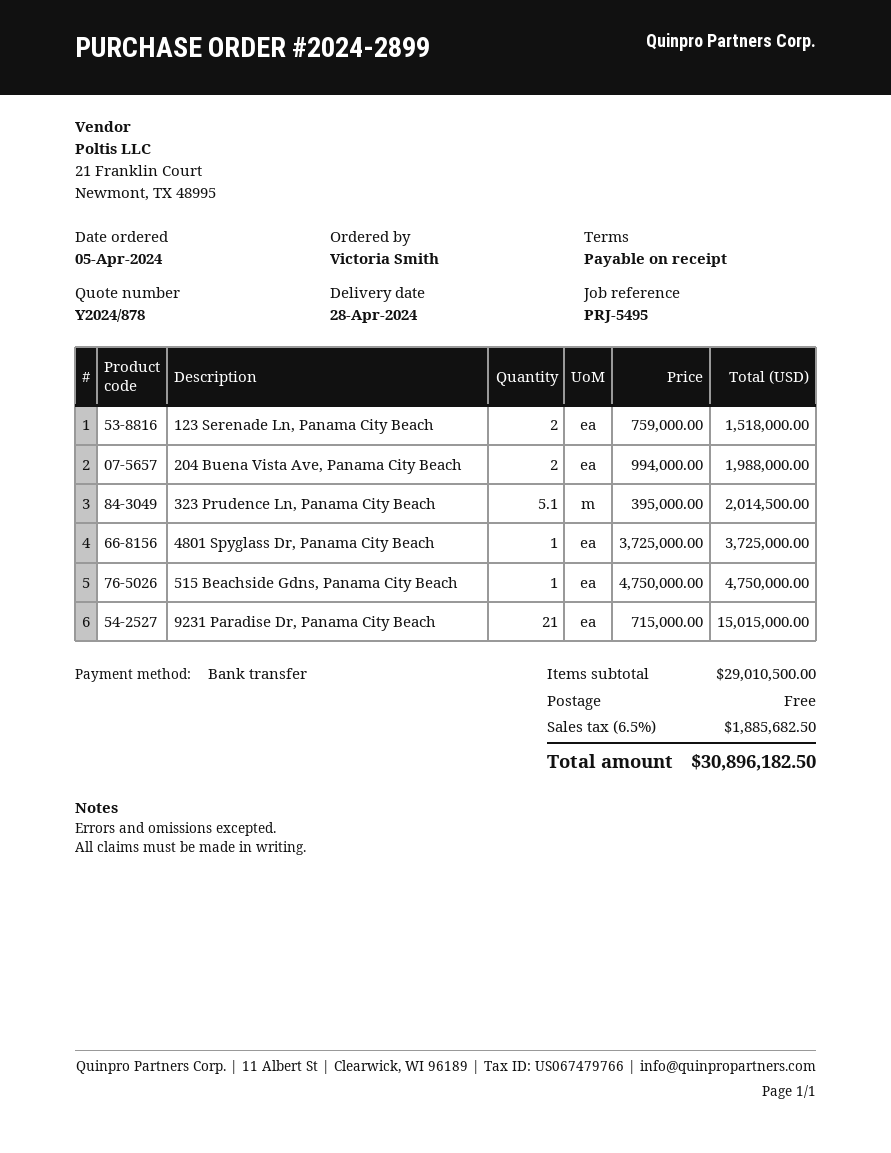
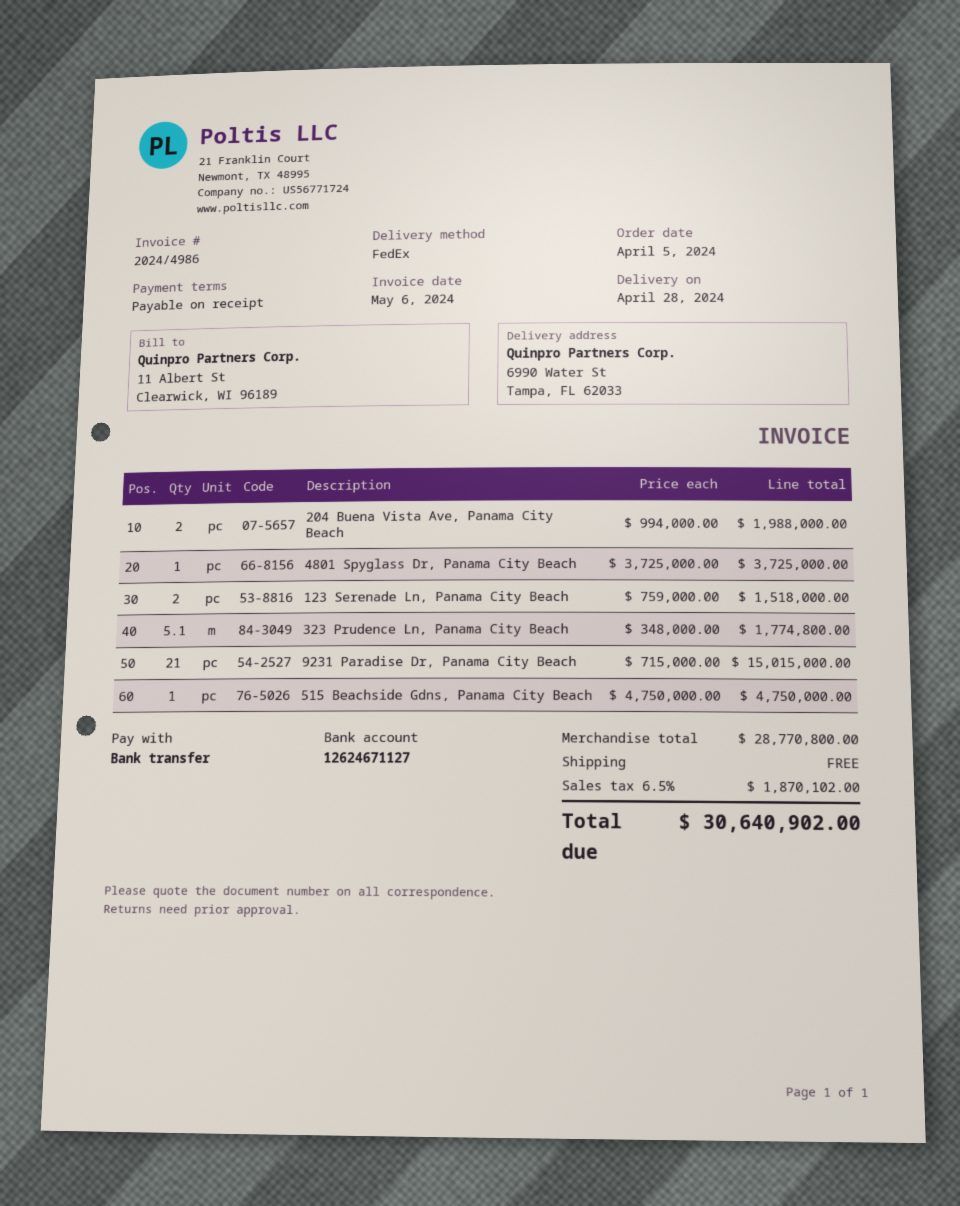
323 Prudence Ln, Panama City Beach: 5.1 x 395000.00 = 2014500.00 -> 5.1 x 348000.00 = 1774800.00
subtotal: 29010500.00 -> 28770800.00
tax: 6.5% = 1885682.50 -> 6.5% = 1870102.00
total: 30896182.50 -> 30640902.00

